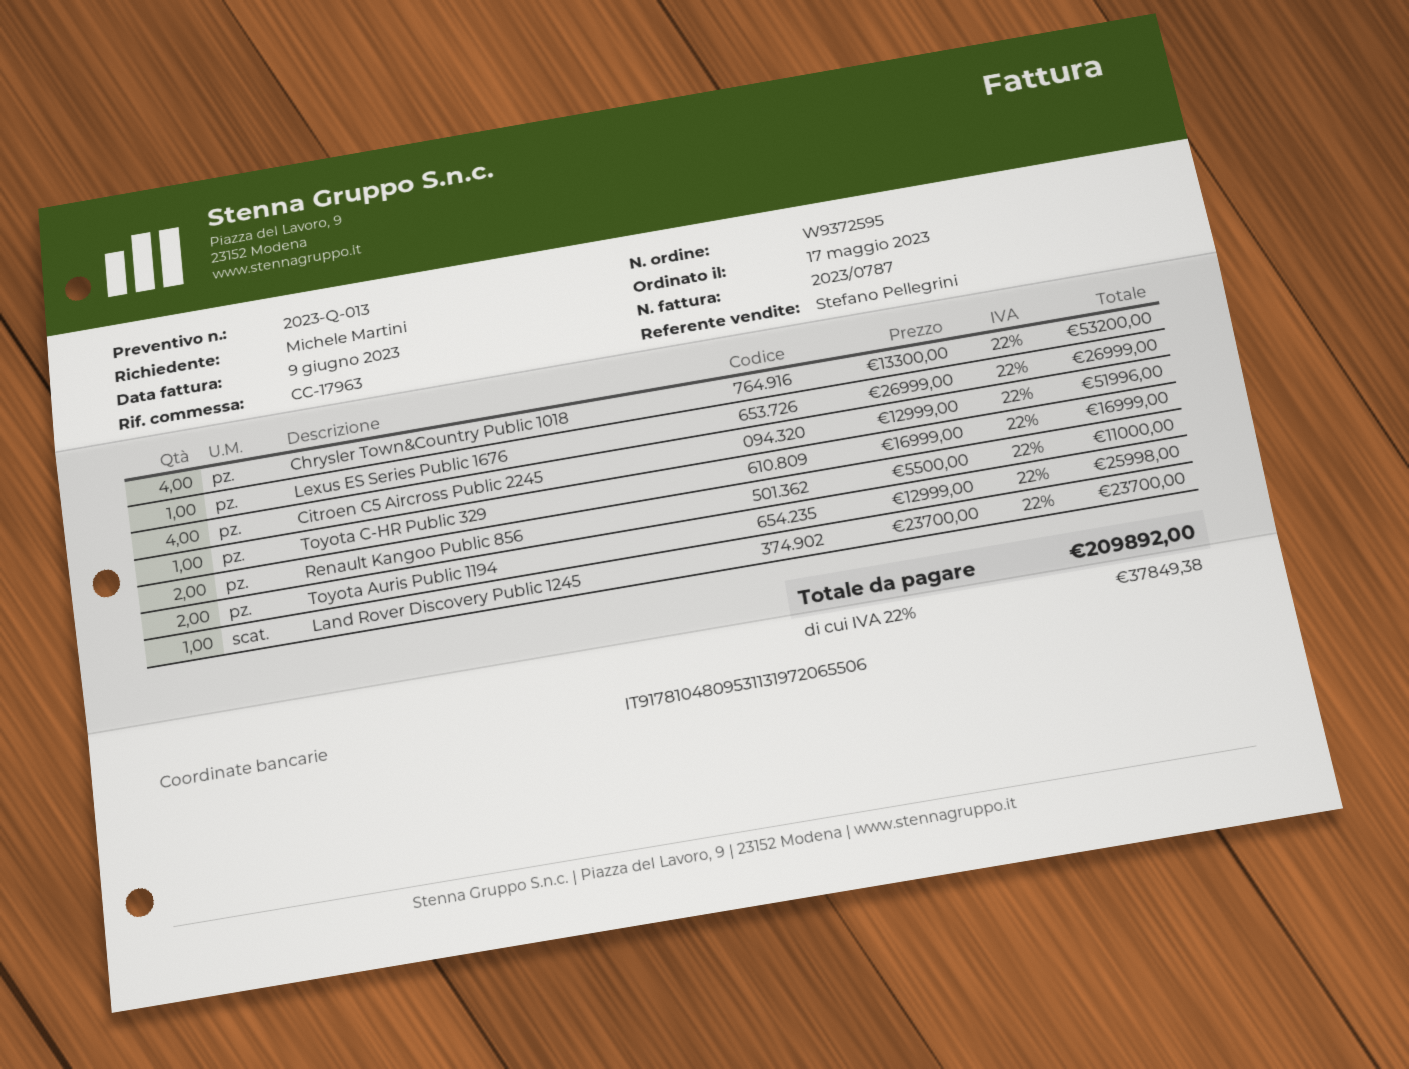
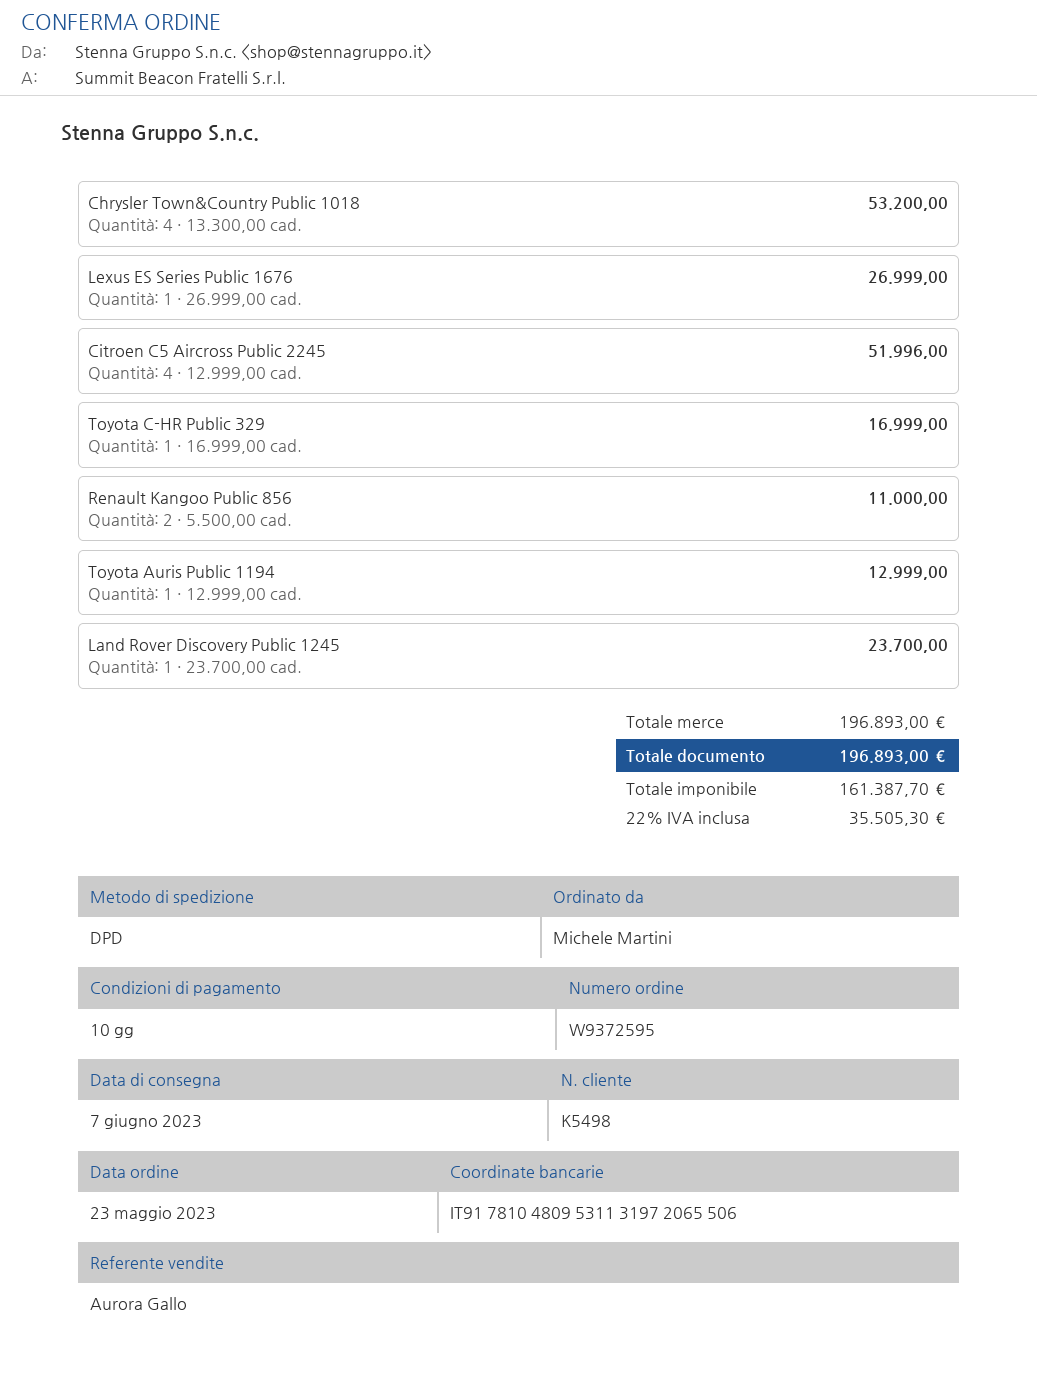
order date: 2023-05-17 -> 2023-05-23
sales rep: Stefano Pellegrini -> Aurora Gallo
Toyota Auris Public 1194: 2 x 12999.00 = 25998.00 -> 1 x 12999.00 = 12999.00
tax: 22% = 37849.38 -> 22% = 35505.30
total: 209892.00 -> 196893.00

